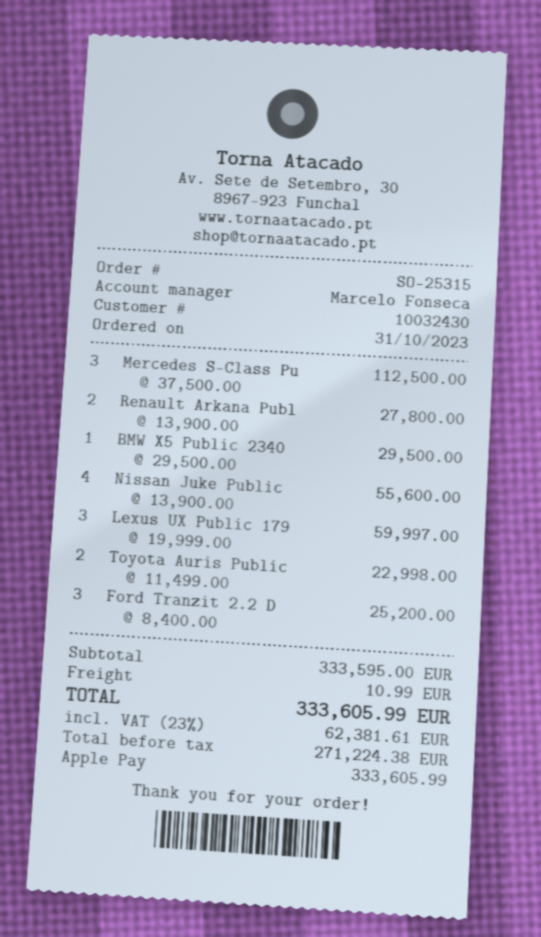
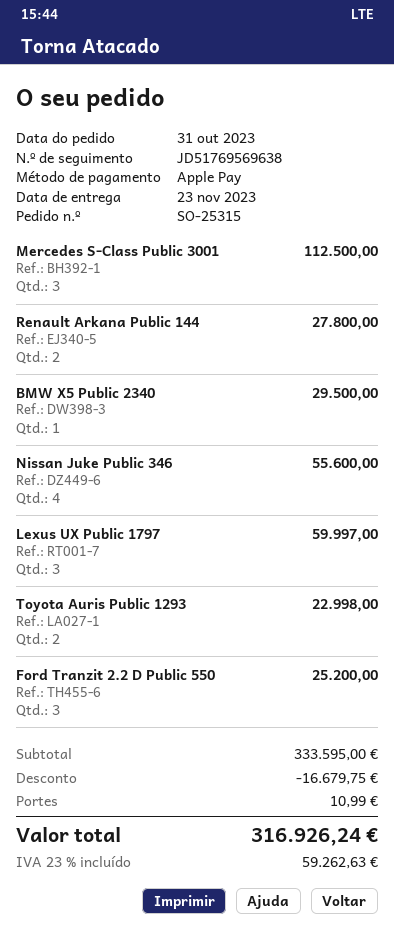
discount: none -> 16679.75
tax: 23% = 62381.61 -> 23% = 59262.63
total: 333605.99 -> 316926.24

